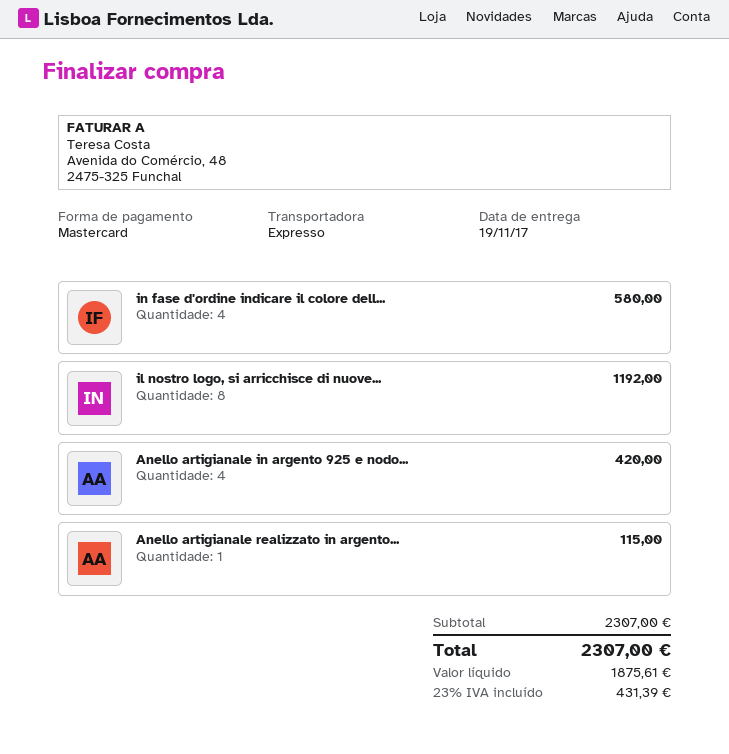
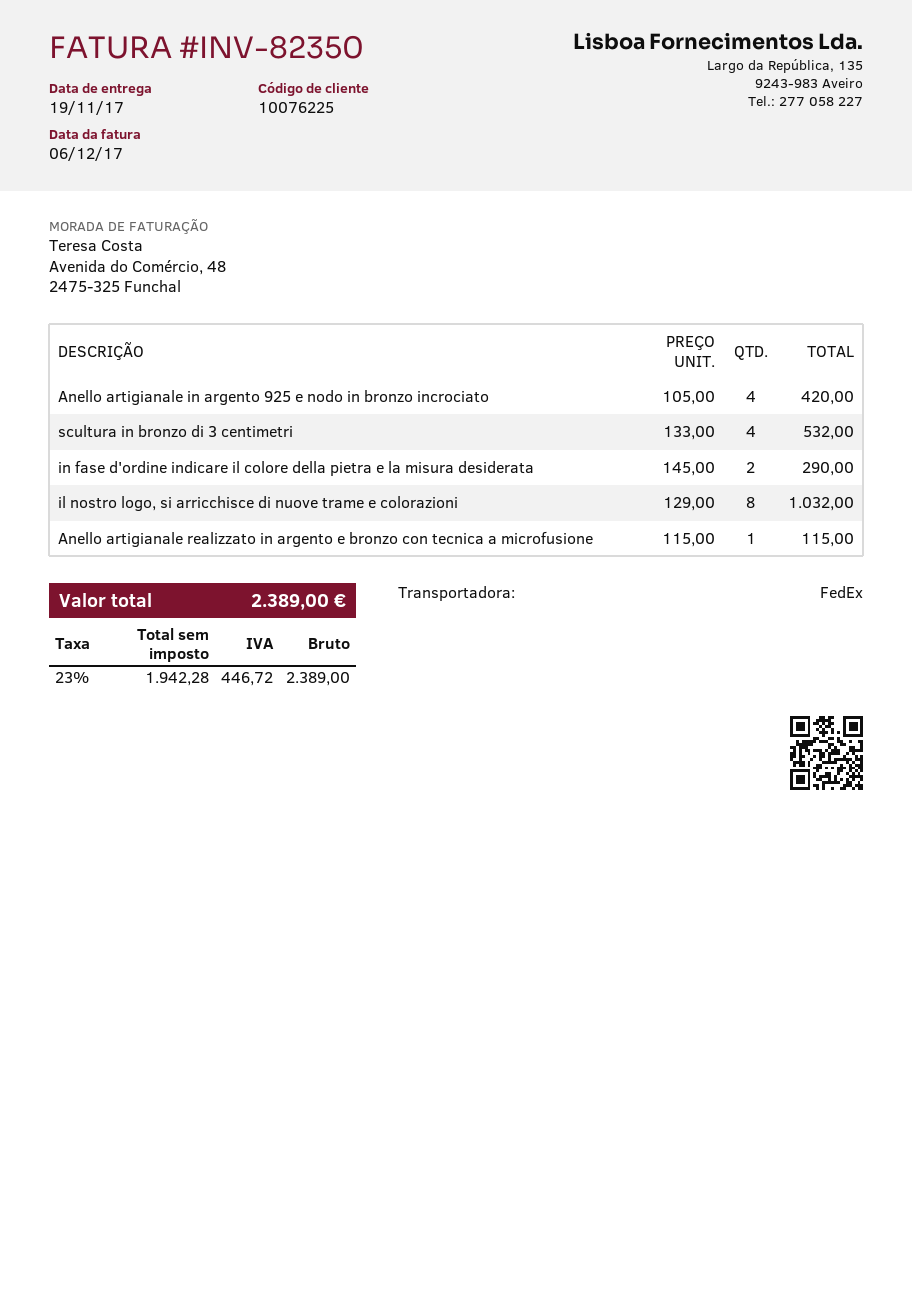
shipping method: express -> FedEx
in fase d'ordine indicare il colore dell...: 4 for 580.00 -> 2 for 290.00
il nostro logo, si arricchisce di nuove...: 8 for 1192.00 -> 8 for 1032.00
scultura in bronzo di 3 centimetri: none -> 4 for 532.00
net: 1875.61 -> 1942.28
tax: 23% = 431.39 -> 23% = 446.72
total: 2307.00 -> 2389.00

